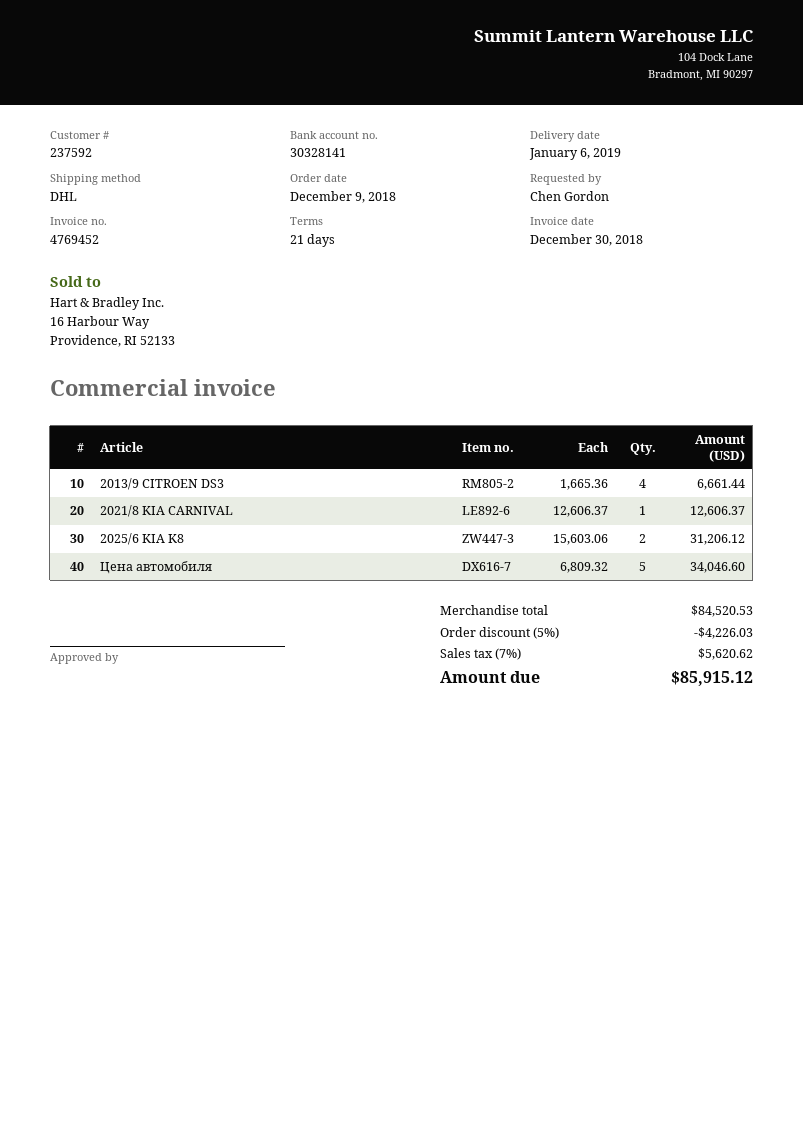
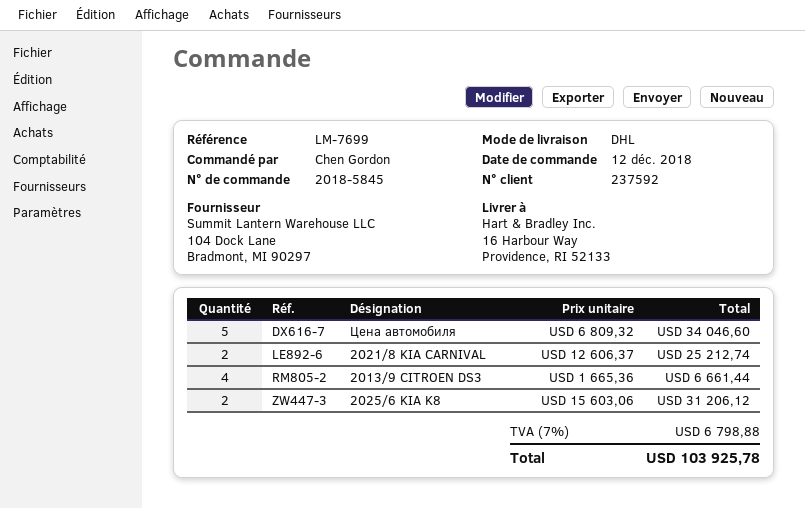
order date: 2018-12-09 -> 2018-12-12
2021/8 KIA CARNIVAL: 1 x 12606.37 = 12606.37 -> 2 x 12606.37 = 25212.74
discount: 5% = 4226.03 -> none
tax: 7% = 5620.62 -> 7% = 6798.88
total: 85915.12 -> 103925.78

